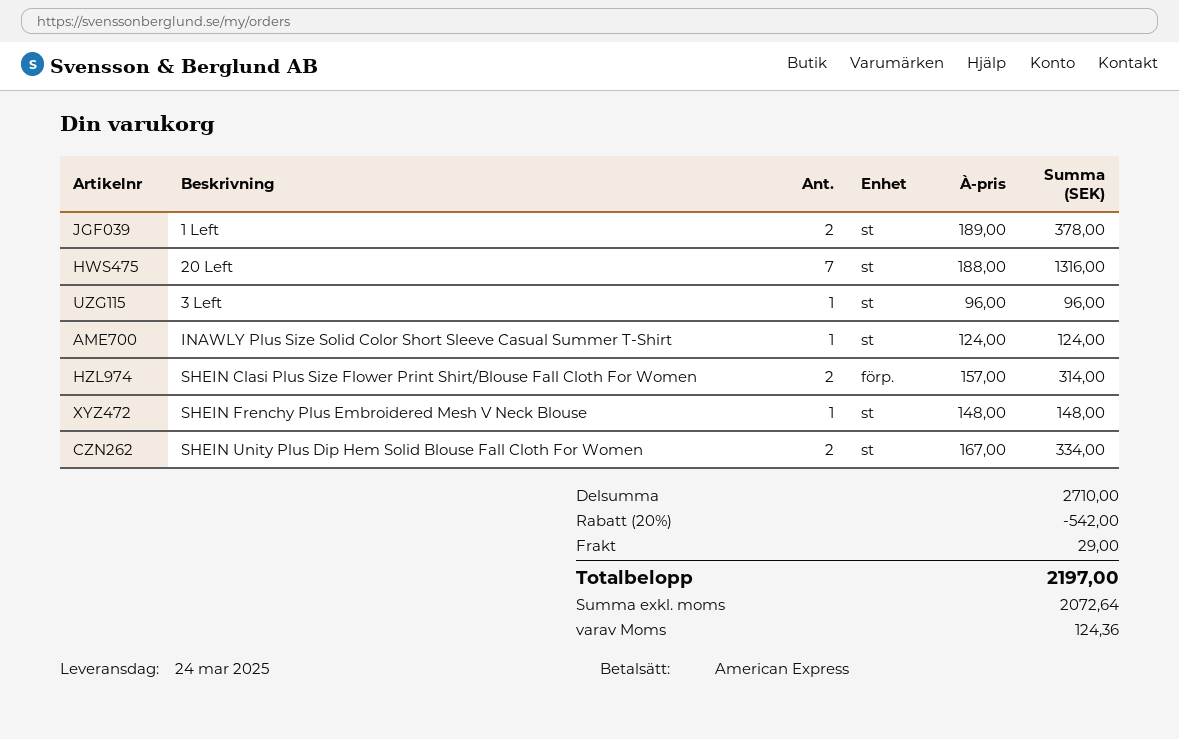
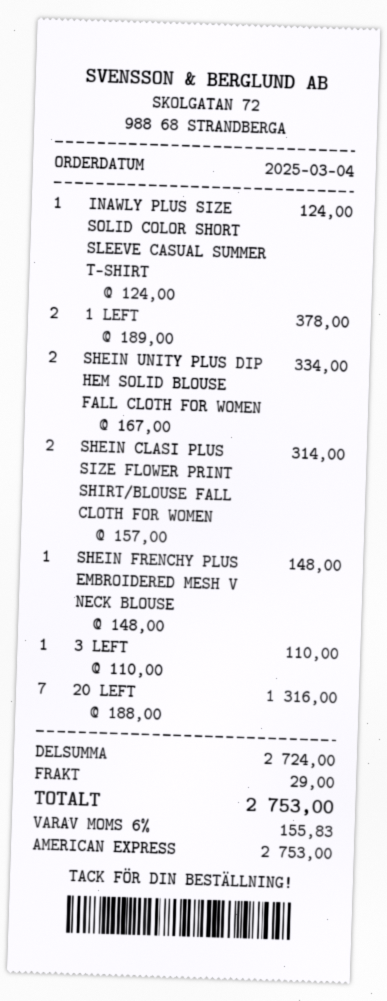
3 Left: 1 x 96.00 = 96.00 -> 1 x 110.00 = 110.00
subtotal: 2710.00 -> 2724.00
discount: 20% = 542.00 -> none
tax: 124.36 -> 155.83
total: 2197.00 -> 2753.00

